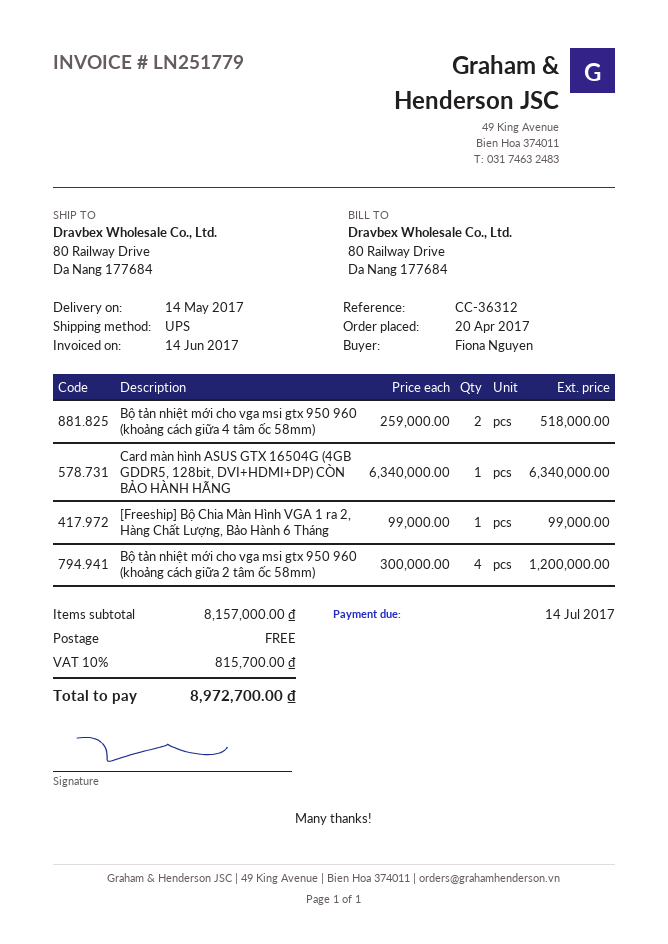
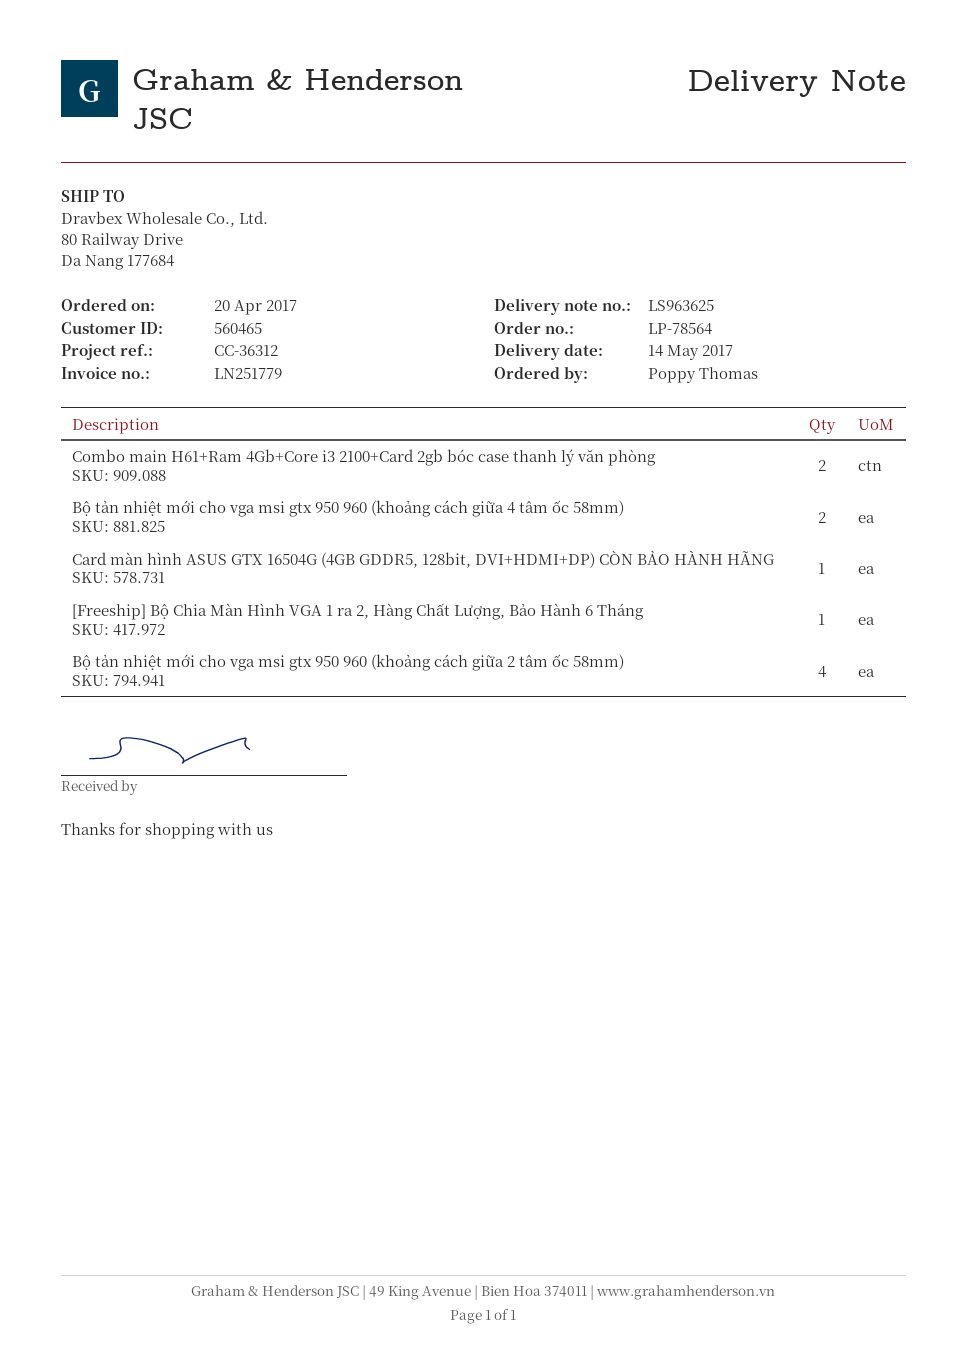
ordered by: Fiona Nguyen -> Poppy Thomas
Combo main H61+Ram 4Gb+Core i3 2100+Card 2gb bóc case thanh lý văn phòng: none -> 2

